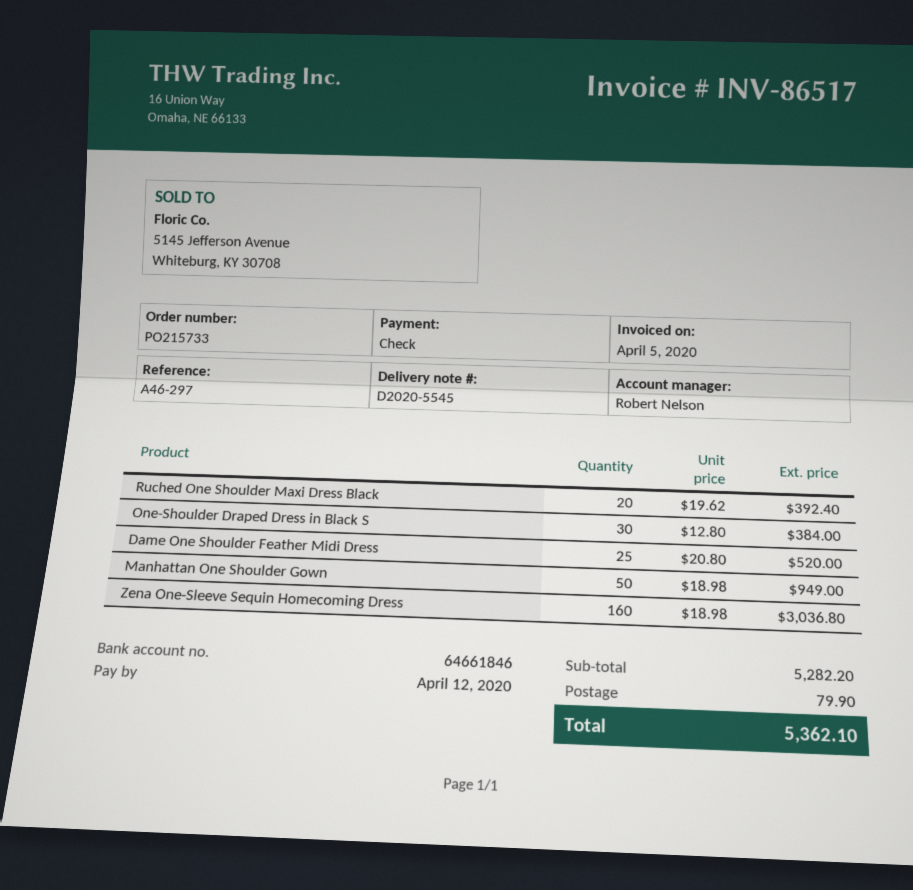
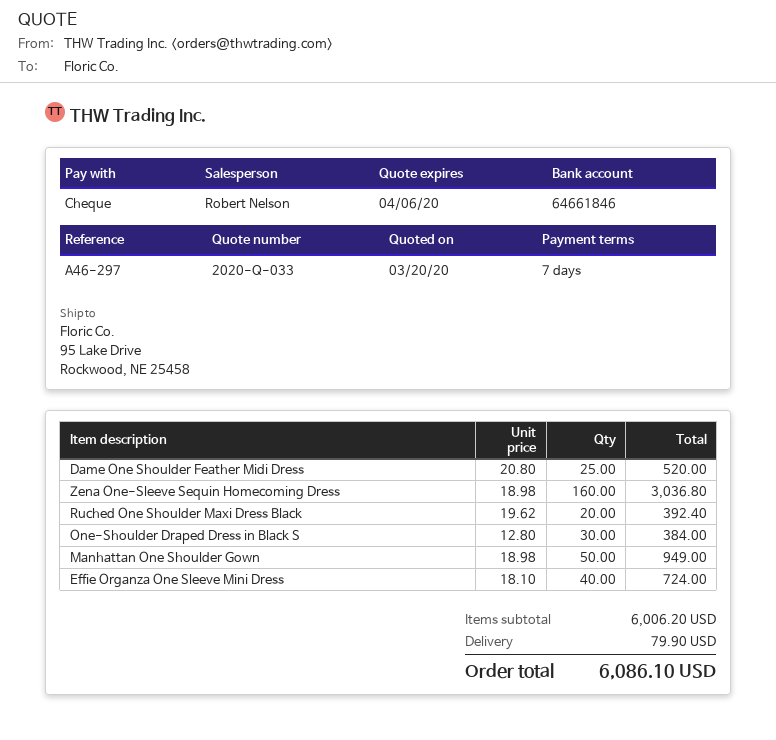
Effie Organza One Sleeve Mini Dress: none -> 40 x 18.10 = 724.00
subtotal: 5282.20 -> 6006.20
total: 5362.10 -> 6086.10

